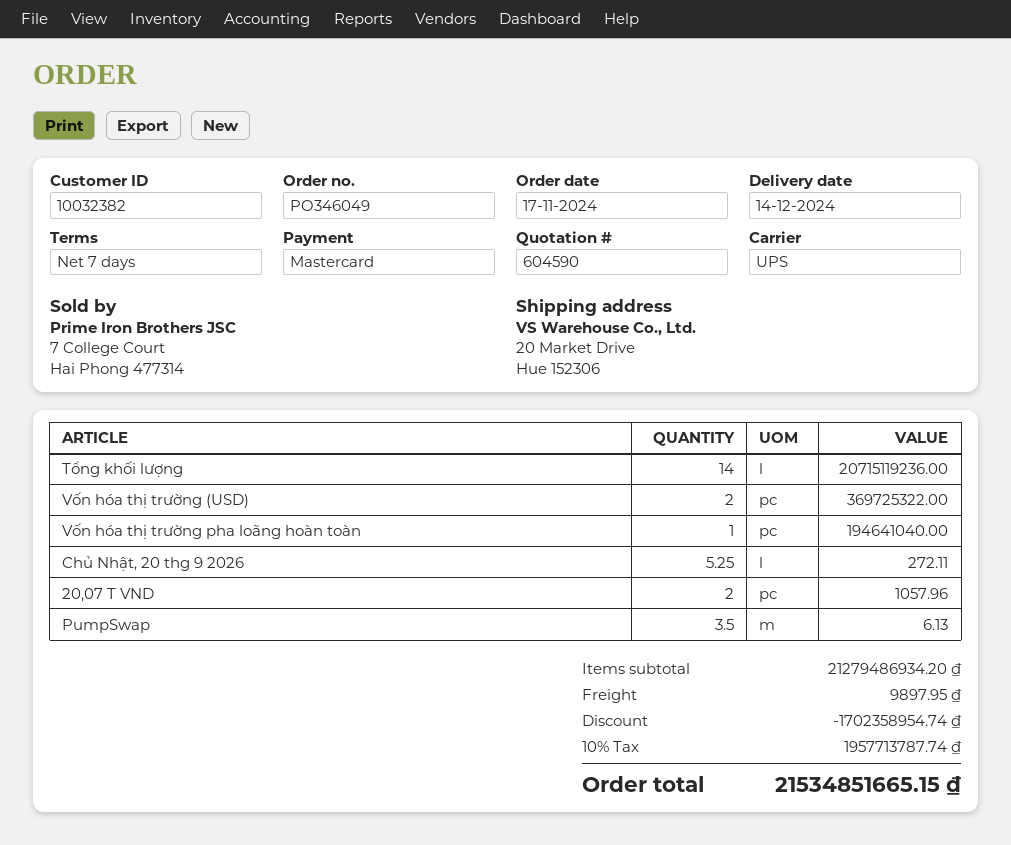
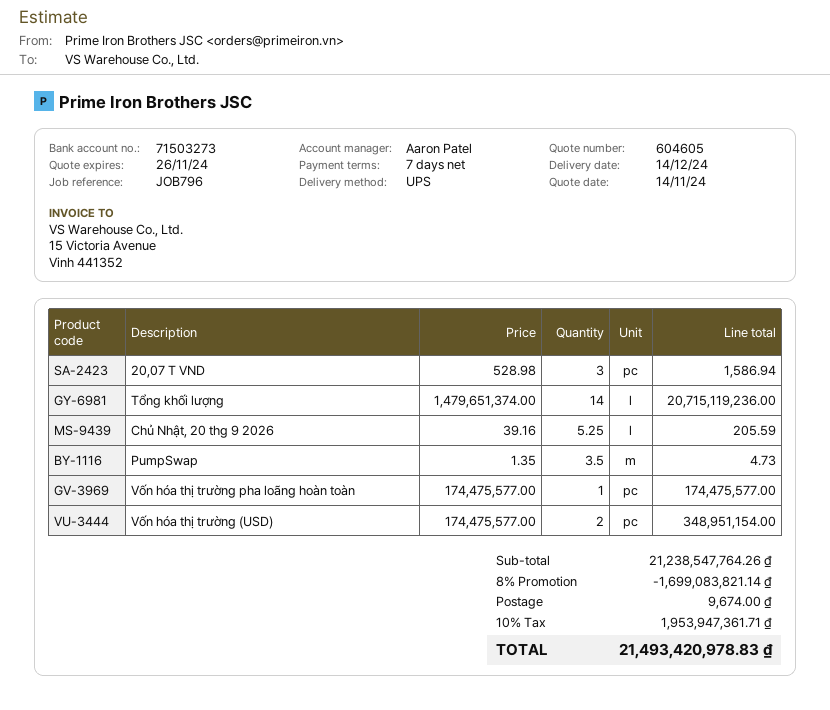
quote number: 604590 -> 604605
Vốn hóa thị trường (USD): 2 for 369725322.00 -> 2 for 348951154.00
Vốn hóa thị trường pha loãng hoàn toàn: 1 for 194641040.00 -> 1 for 174475577.00
Chủ Nhật, 20 thg 9 2026: 5.25 for 272.11 -> 5.25 for 205.59
20,07 T VND: 2 for 1057.96 -> 3 for 1586.94
PumpSwap: 3.5 for 6.13 -> 3.5 for 4.73
subtotal: 21279486934.20 -> 21238547764.26
discount: 1702358954.74 -> 1699083821.14
shipping: 9897.95 -> 9674.00
tax: 10% = 1957713787.74 -> 10% = 1953947361.71
total: 21534851665.15 -> 21493420978.83

